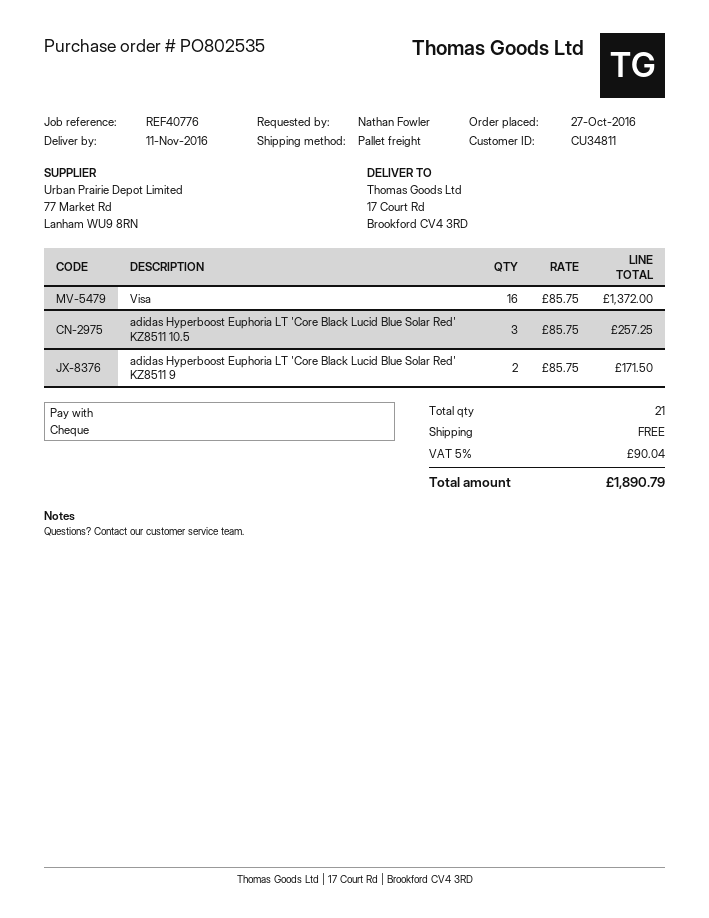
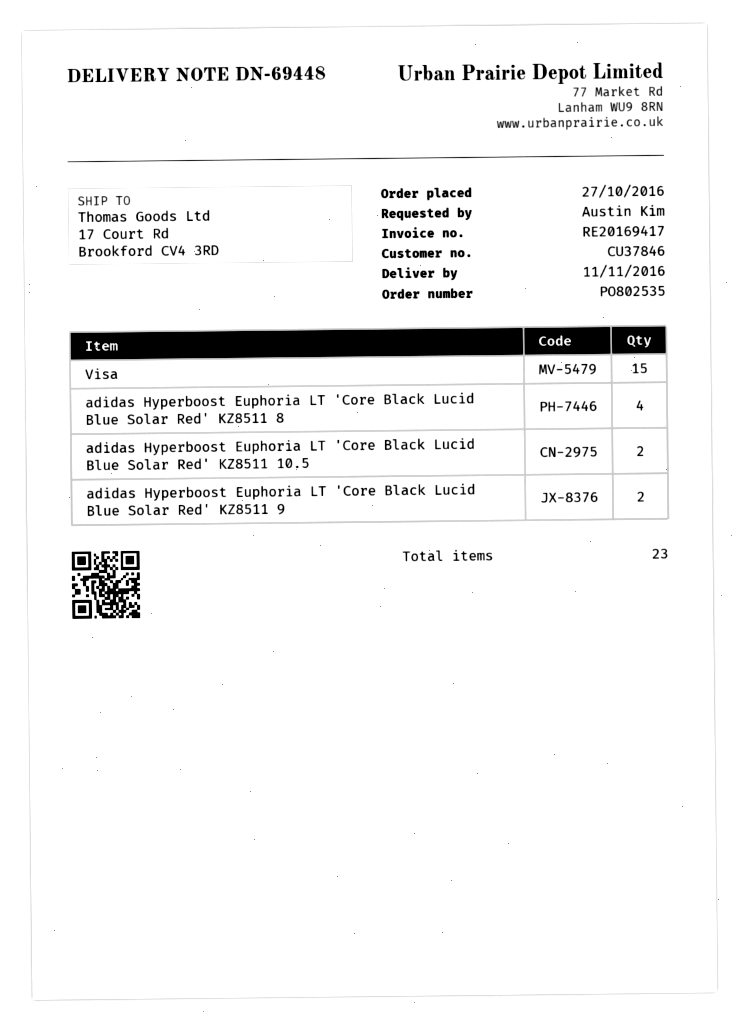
customer number: CU34811 -> CU37846
ordered by: Nathan Fowler -> Austin Kim
Visa: 16 -> 15
adidas Hyperboost Euphoria LT 'Core Black Lucid Blue Solar Red' KZ8511 10.5: 3 -> 2
adidas Hyperboost Euphoria LT 'Core Black Lucid Blue Solar Red' KZ8511 8: none -> 4
total quantity: 21 -> 23

